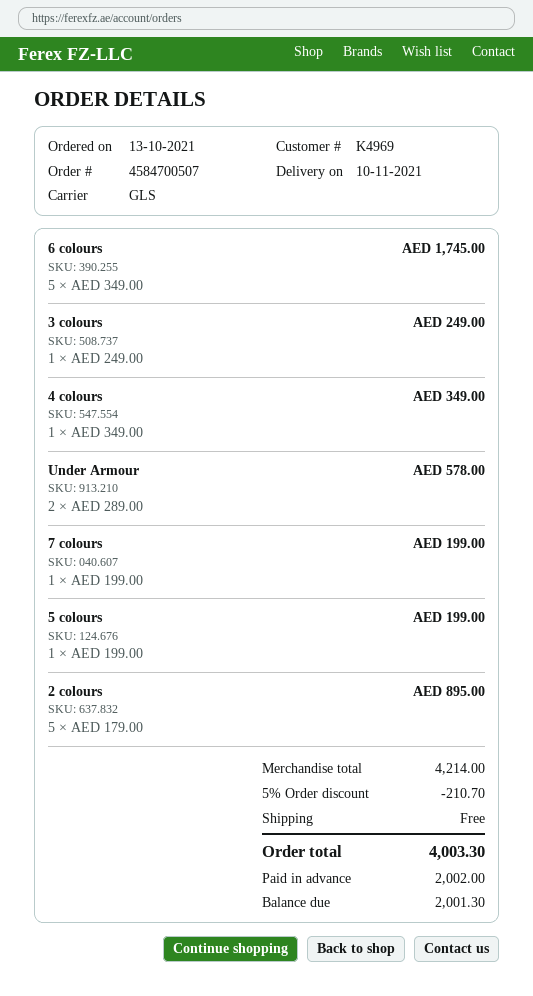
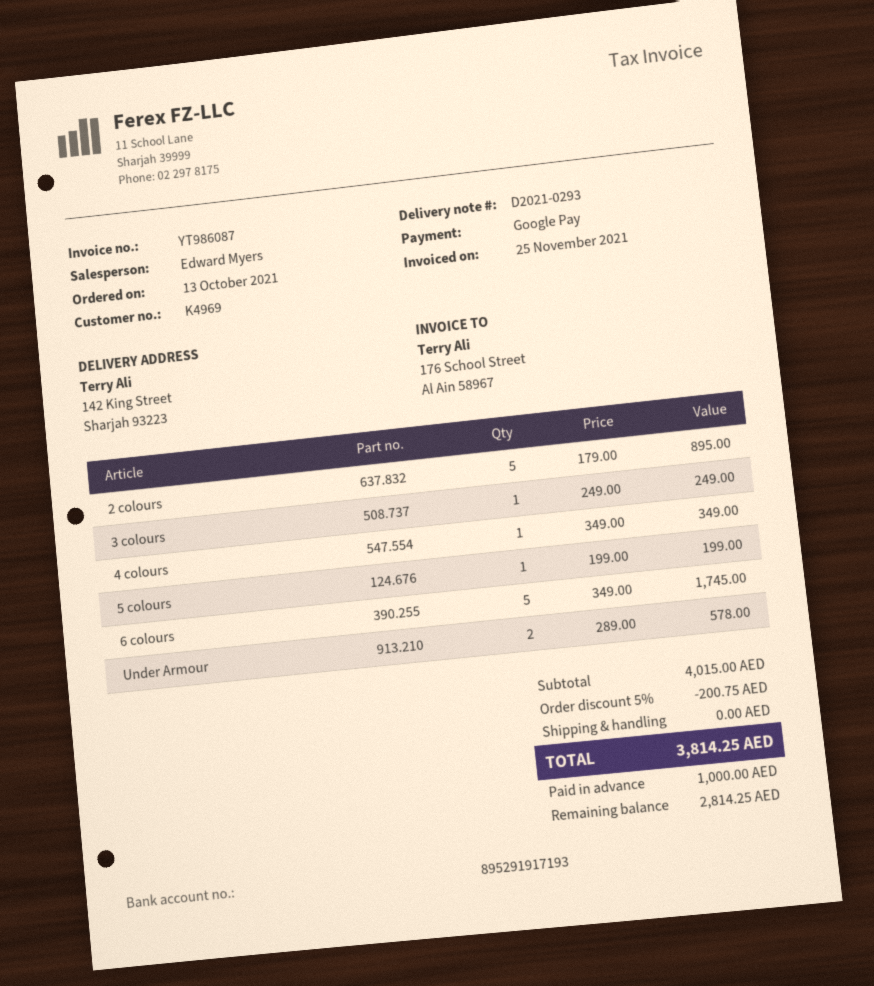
7 colours: 1 x 199.00 = 199.00 -> none
subtotal: 4214.00 -> 4015.00
discount: 5% = 210.70 -> 5% = 200.75
total: 4003.30 -> 3814.25
deposit: 2002.00 -> 1000.00
balance: 2001.30 -> 2814.25

